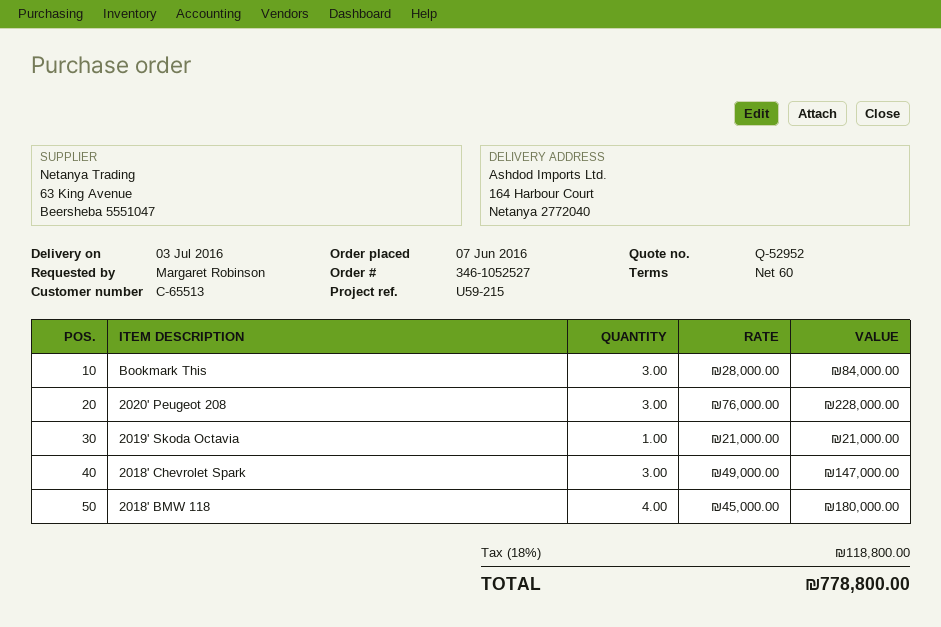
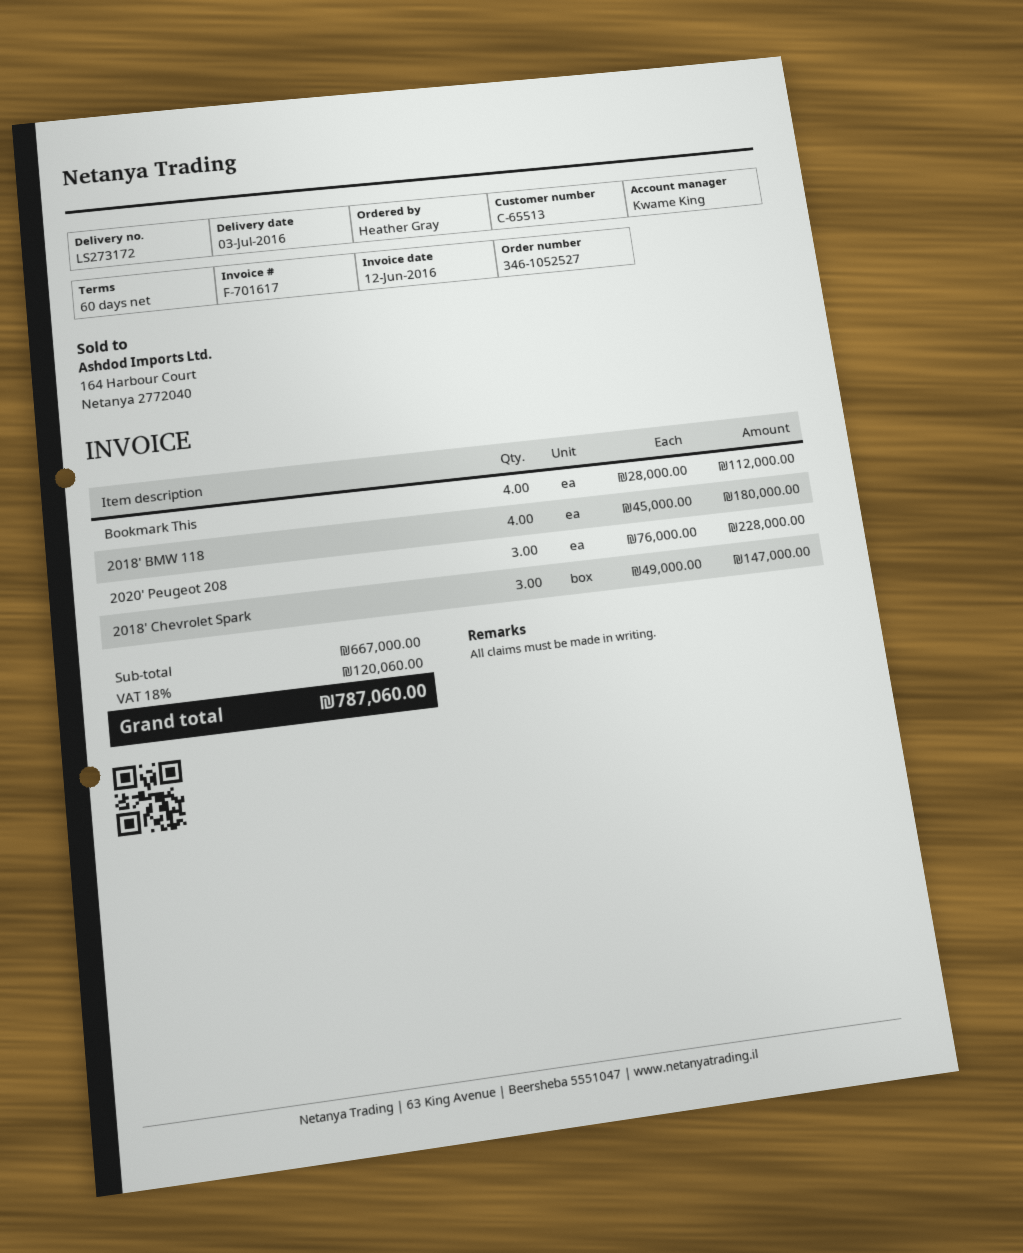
ordered by: Margaret Robinson -> Heather Gray
Bookmark This: 3 x 28000.00 = 84000.00 -> 4 x 28000.00 = 112000.00
2019' Skoda Octavia: 1 x 21000.00 = 21000.00 -> none
tax: 18% = 118800.00 -> 18% = 120060.00
total: 778800.00 -> 787060.00

